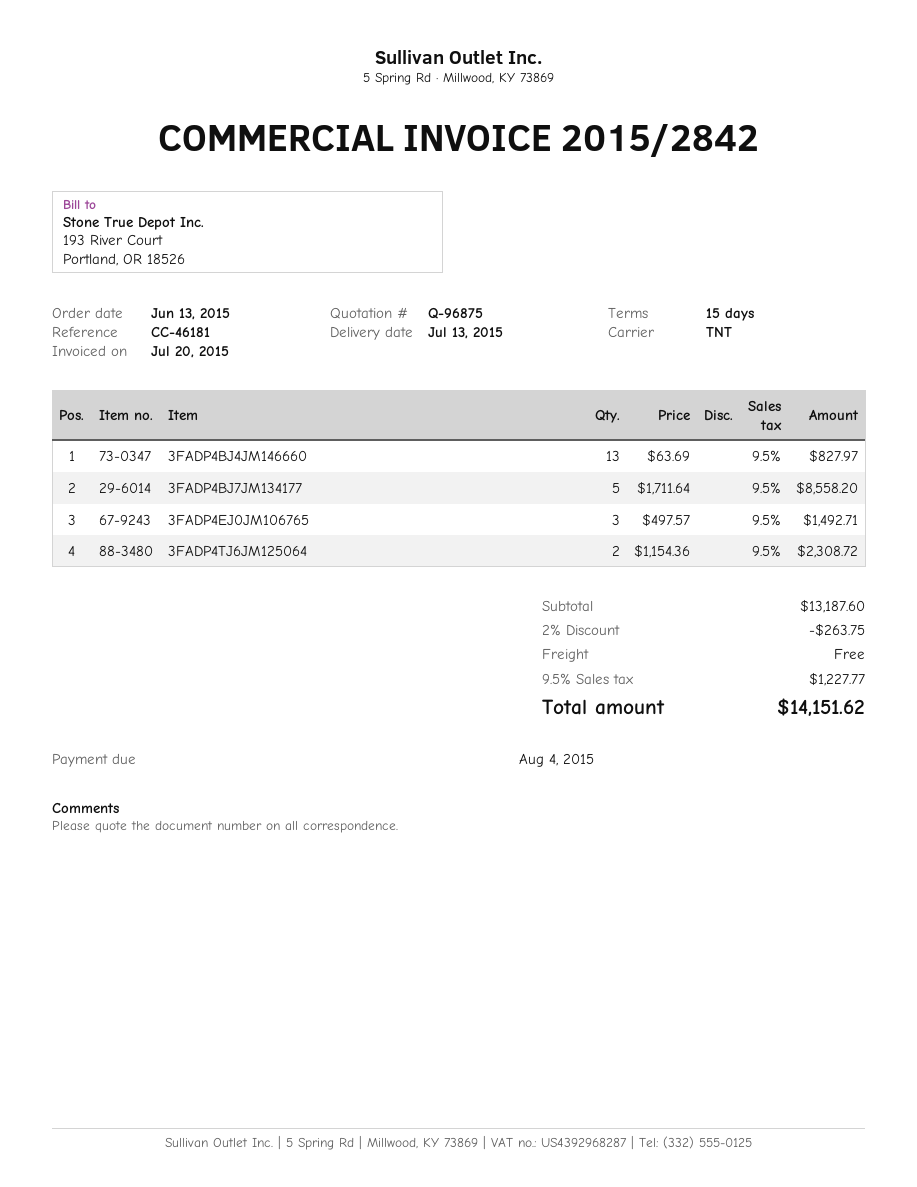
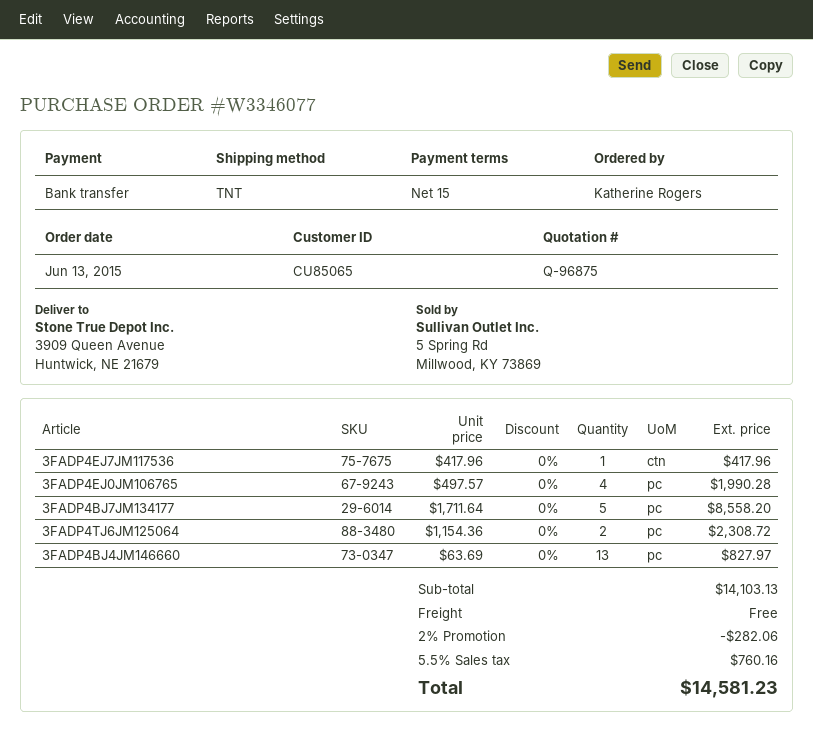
3FADP4EJ0JM106765: 3 x 497.57 = 1492.71 -> 4 x 497.57 = 1990.28
3FADP4EJ7JM117536: none -> 1 x 417.96 = 417.96
subtotal: 13187.60 -> 14103.13
discount: 2% = 263.75 -> 2% = 282.06
tax: 9.5% = 1227.77 -> 5.5% = 760.16
total: 14151.62 -> 14581.23

